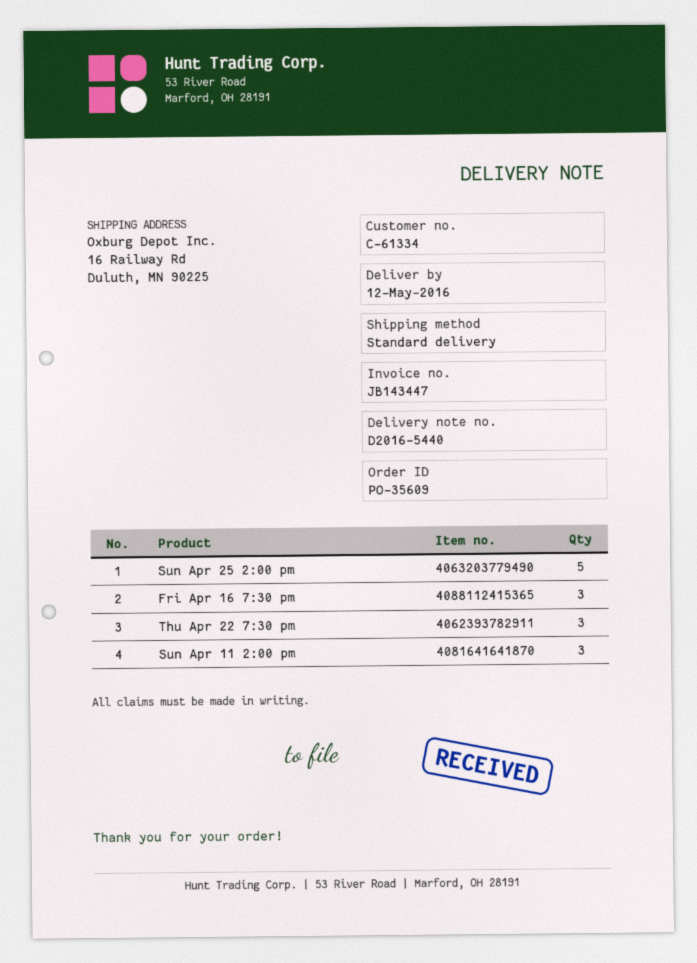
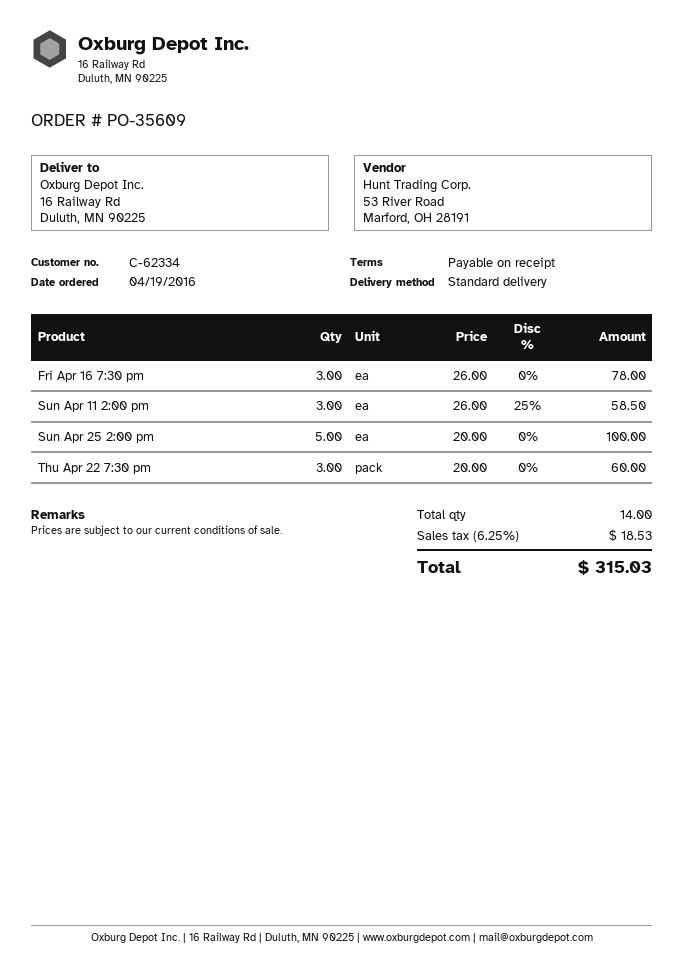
customer number: C-61334 -> C-62334

